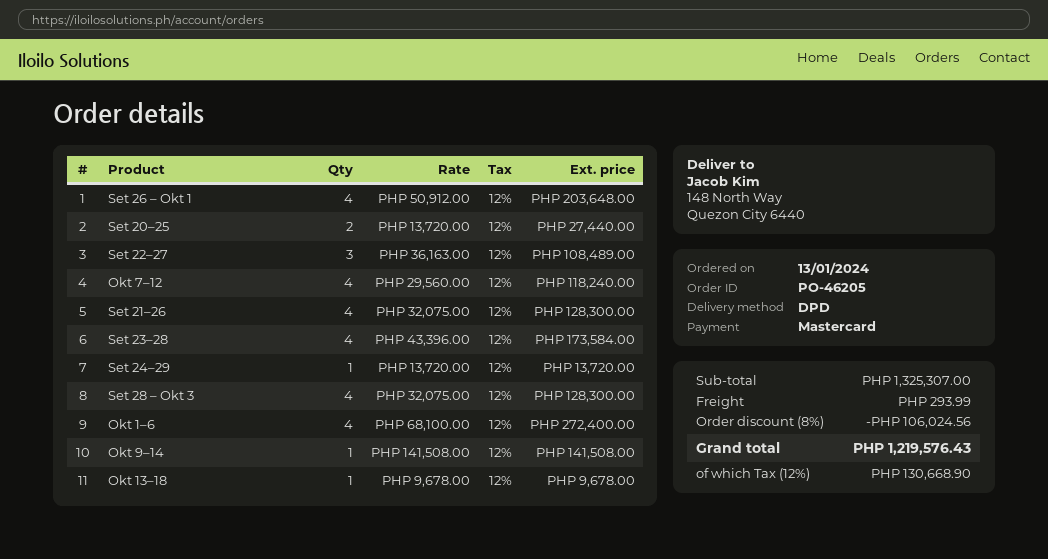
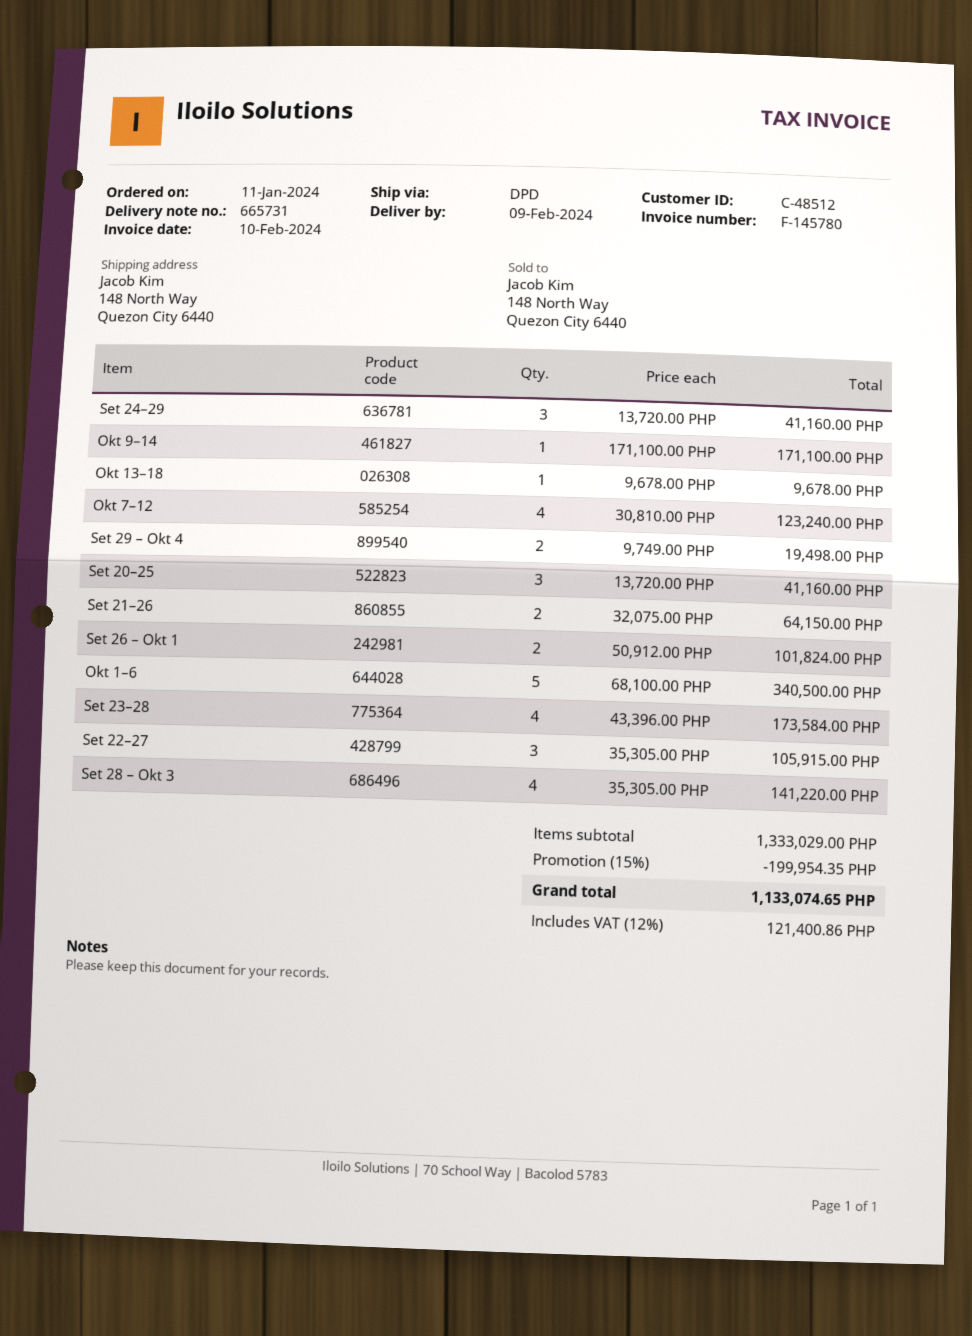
order date: 2024-01-13 -> 2024-01-11
Set 26 – Okt 1: 4 x 50912.00 = 203648.00 -> 2 x 50912.00 = 101824.00
Set 20–25: 2 x 13720.00 = 27440.00 -> 3 x 13720.00 = 41160.00
Set 22–27: 3 x 36163.00 = 108489.00 -> 3 x 35305.00 = 105915.00
Okt 7–12: 4 x 29560.00 = 118240.00 -> 4 x 30810.00 = 123240.00
Set 21–26: 4 x 32075.00 = 128300.00 -> 2 x 32075.00 = 64150.00
Set 24–29: 1 x 13720.00 = 13720.00 -> 3 x 13720.00 = 41160.00
Set 28 – Okt 3: 4 x 32075.00 = 128300.00 -> 4 x 35305.00 = 141220.00
Okt 1–6: 4 x 68100.00 = 272400.00 -> 5 x 68100.00 = 340500.00
Okt 9–14: 1 x 141508.00 = 141508.00 -> 1 x 171100.00 = 171100.00
Set 29 – Okt 4: none -> 2 x 9749.00 = 19498.00
subtotal: 1325307.00 -> 1333029.00
discount: 8% = 106024.56 -> 15% = 199954.35
shipping: 293.99 -> none
tax: 12% = 130668.90 -> 12% = 121400.86
total: 1219576.43 -> 1133074.65

